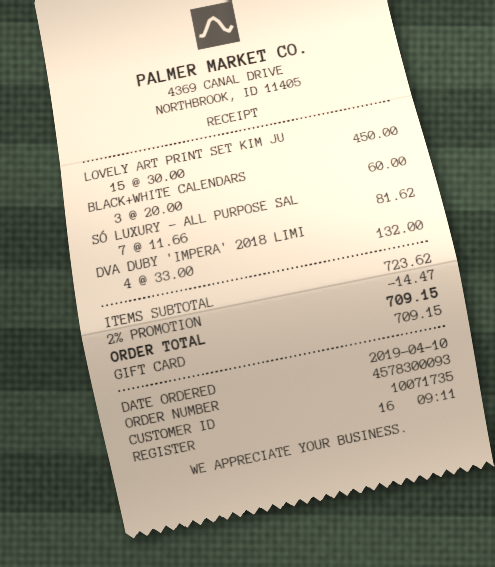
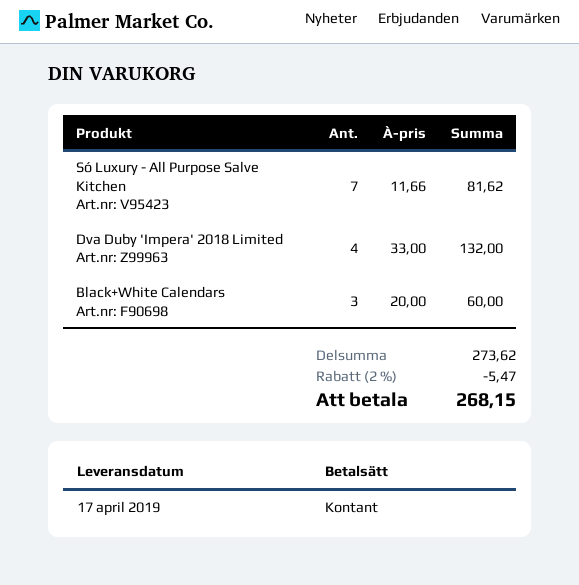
payment method: gift card -> cash
LOVELY ART PRINT SET KIM JU: 15 x 30.00 = 450.00 -> none
subtotal: 723.62 -> 273.62
discount: 2% = 14.47 -> 2% = 5.47
total: 709.15 -> 268.15

